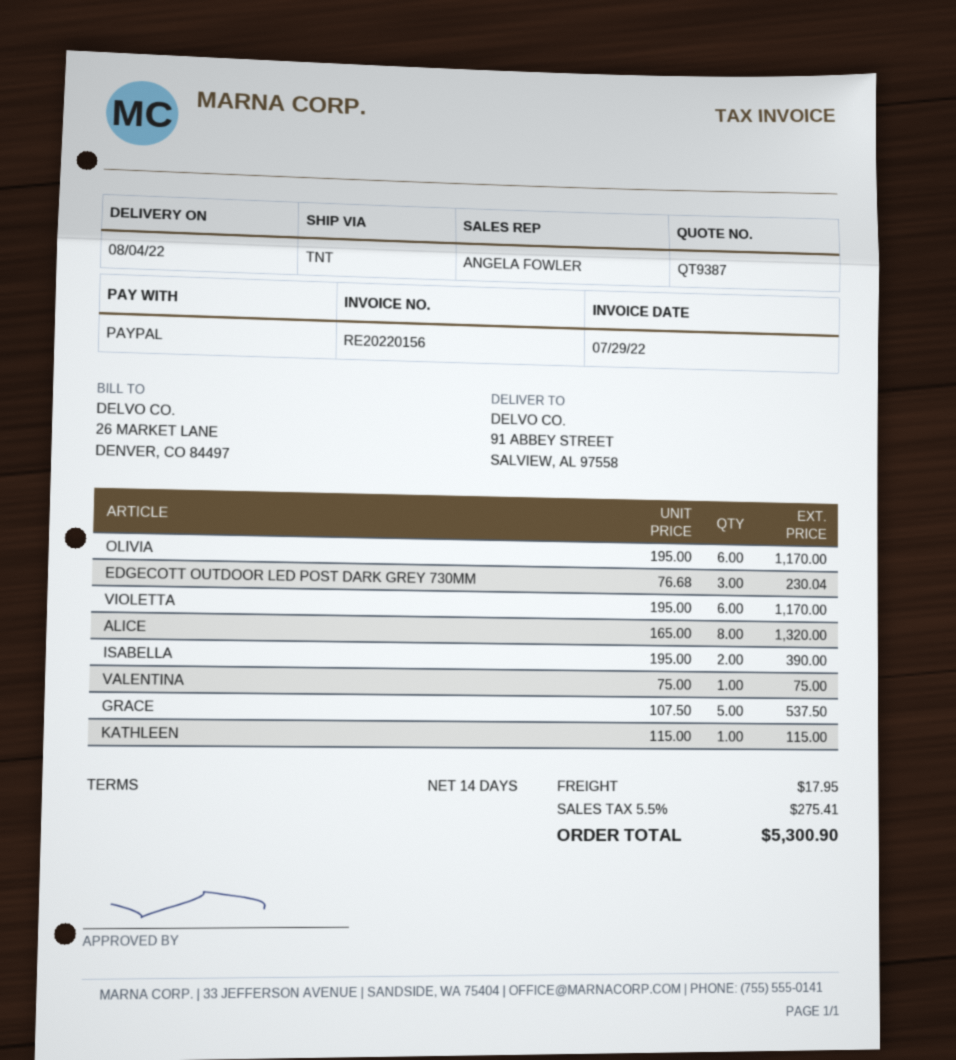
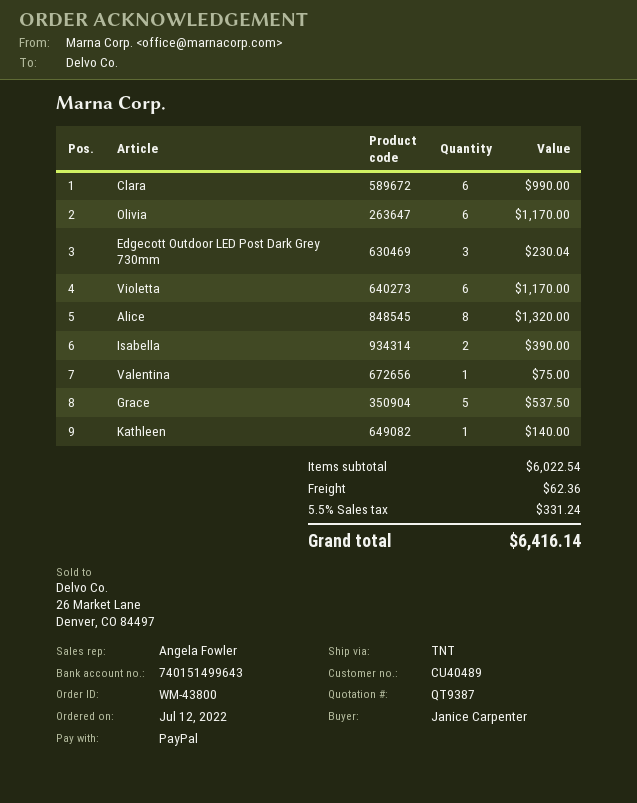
KATHLEEN: 1 for 115.00 -> 1 for 140.00
Clara: none -> 6 for 990.00
shipping: 17.95 -> 62.36
tax: 5.5% = 275.41 -> 5.5% = 331.24
total: 5300.90 -> 6416.14

